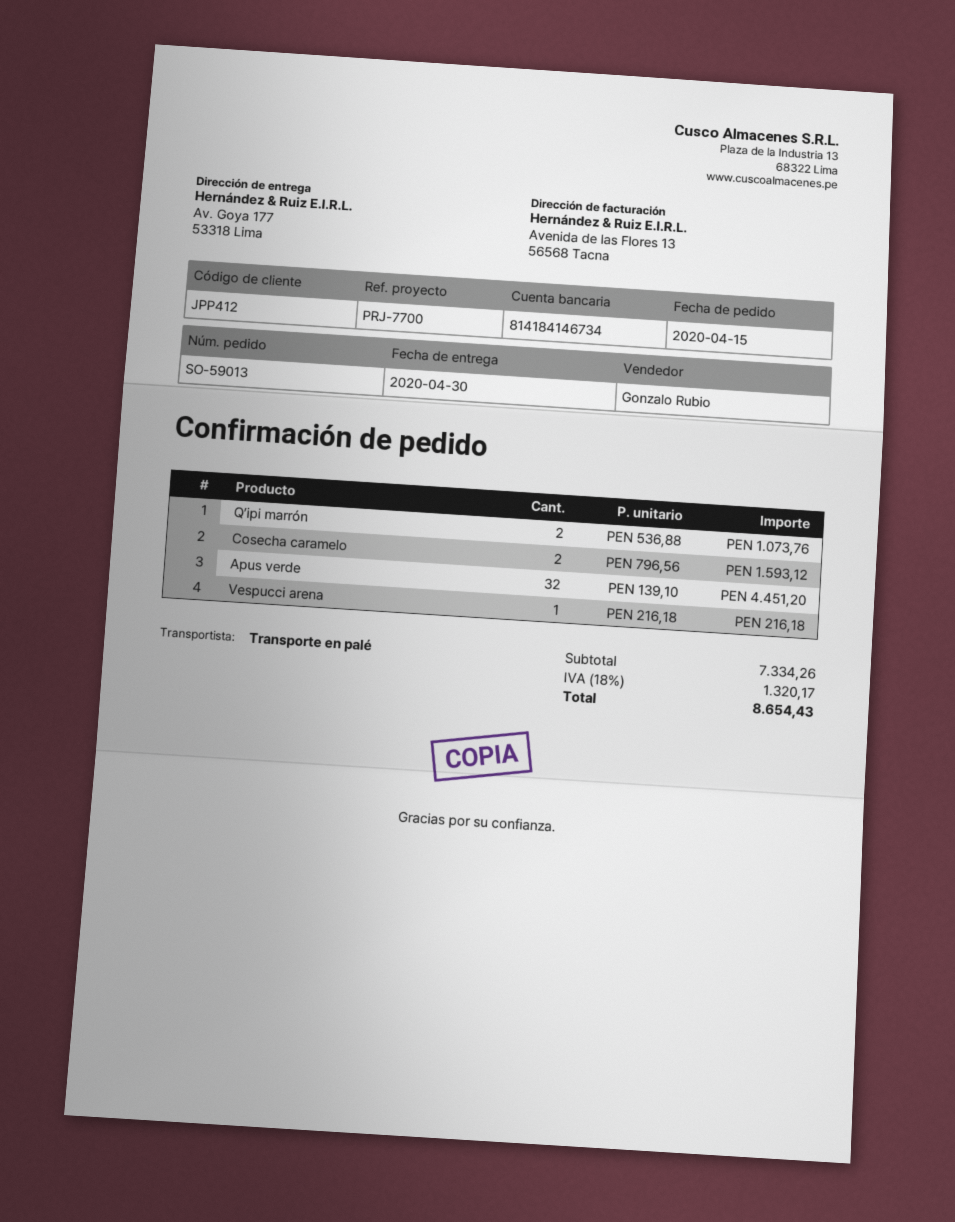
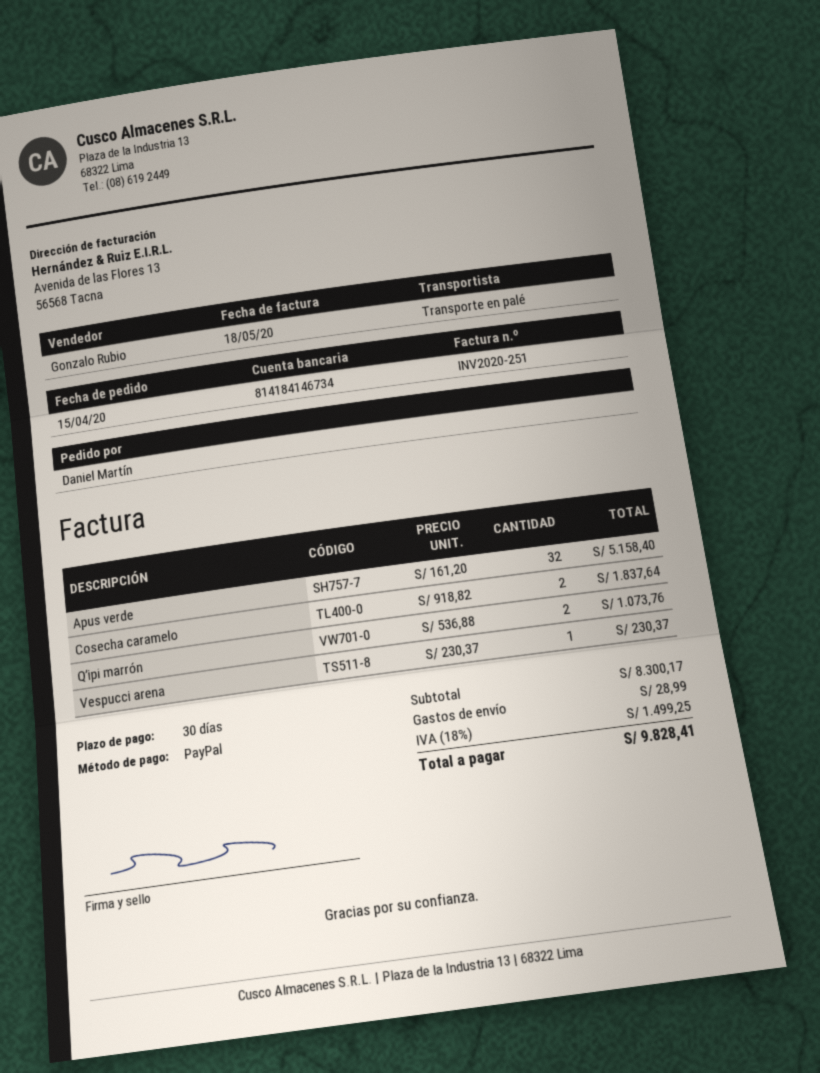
Cosecha caramelo: 2 x 796.56 = 1593.12 -> 2 x 918.82 = 1837.64
Apus verde: 32 x 139.10 = 4451.20 -> 32 x 161.20 = 5158.40
Vespucci arena: 1 x 216.18 = 216.18 -> 1 x 230.37 = 230.37
subtotal: 7334.26 -> 8300.17
shipping: none -> 28.99
tax: 18% = 1320.17 -> 18% = 1499.25
total: 8654.43 -> 9828.41

